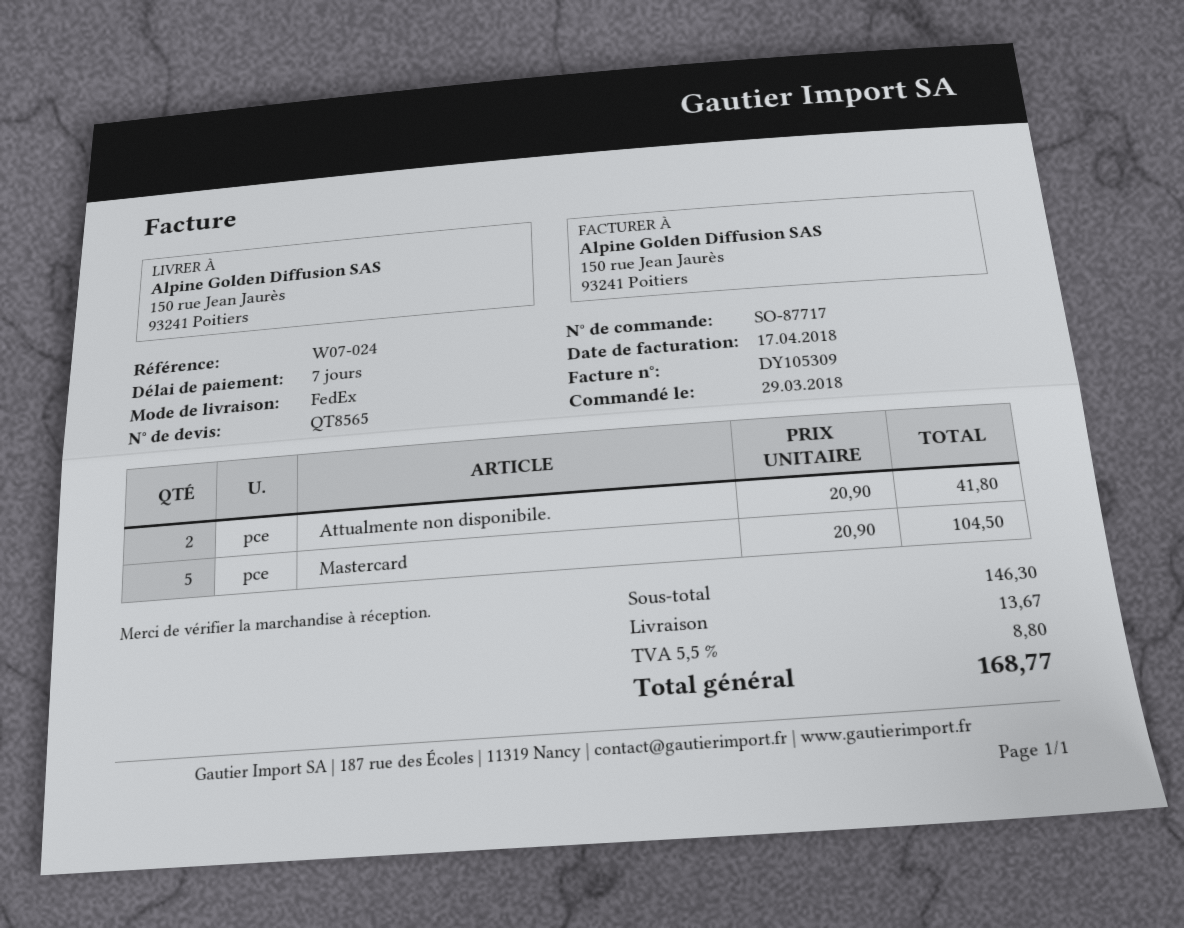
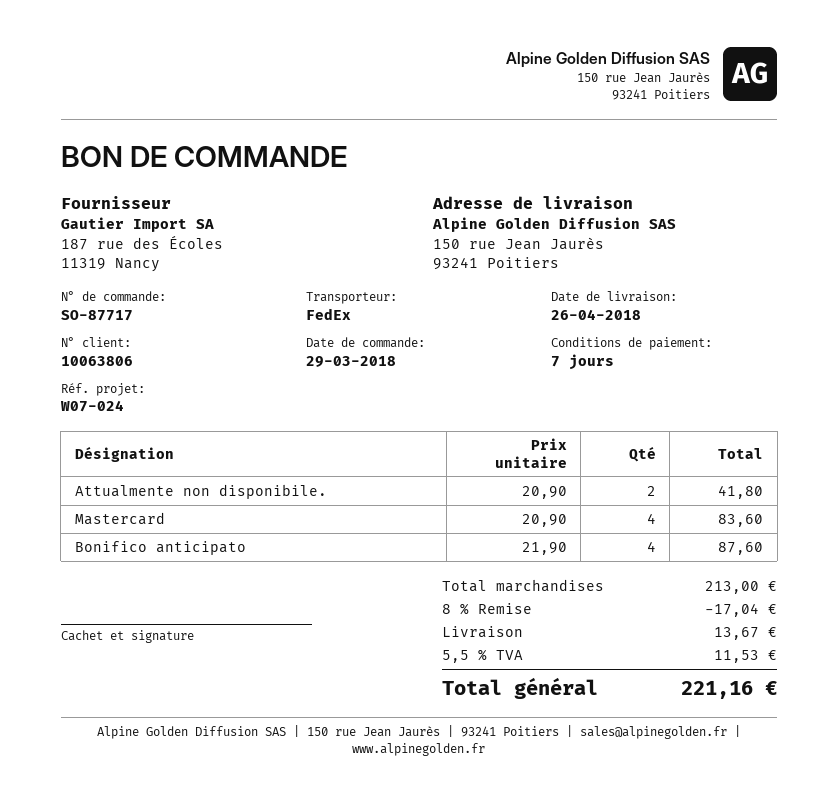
Mastercard: 5 x 20.90 = 104.50 -> 4 x 20.90 = 83.60
Bonifico anticipato: none -> 4 x 21.90 = 87.60
subtotal: 146.30 -> 213.00
discount: none -> 8% = 17.04
tax: 5.5% = 8.80 -> 5.5% = 11.53
total: 168.77 -> 221.16

